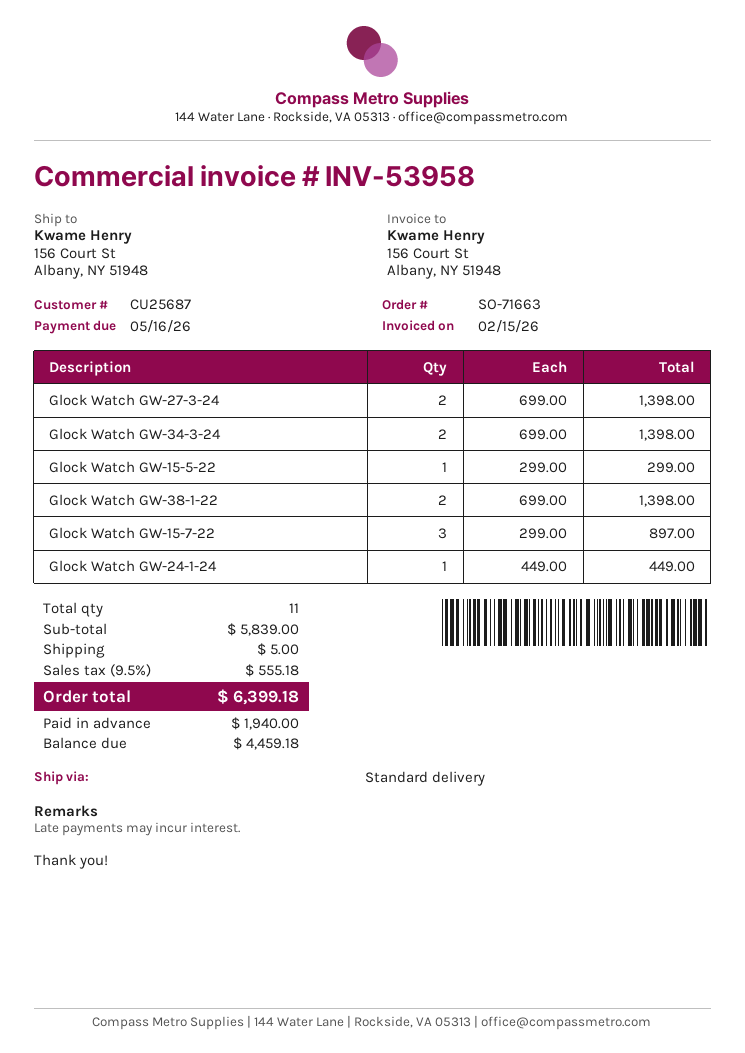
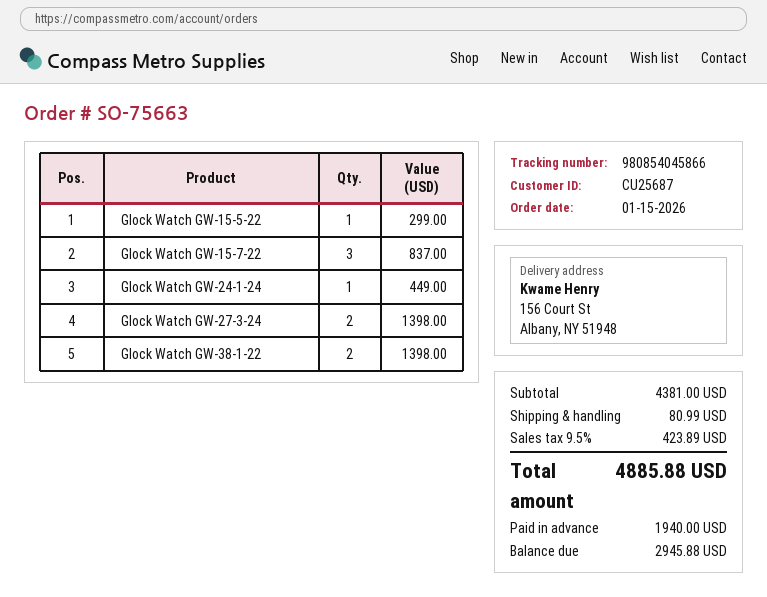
order number: SO-71663 -> SO-75663
Glock Watch GW-34-3-24: 2 for 1398.00 -> none
Glock Watch GW-15-7-22: 3 for 897.00 -> 3 for 837.00
subtotal: 5839.00 -> 4381.00
shipping: 5.00 -> 80.99
tax: 9.5% = 555.18 -> 9.5% = 423.89
total: 6399.18 -> 4885.88
balance: 4459.18 -> 2945.88

